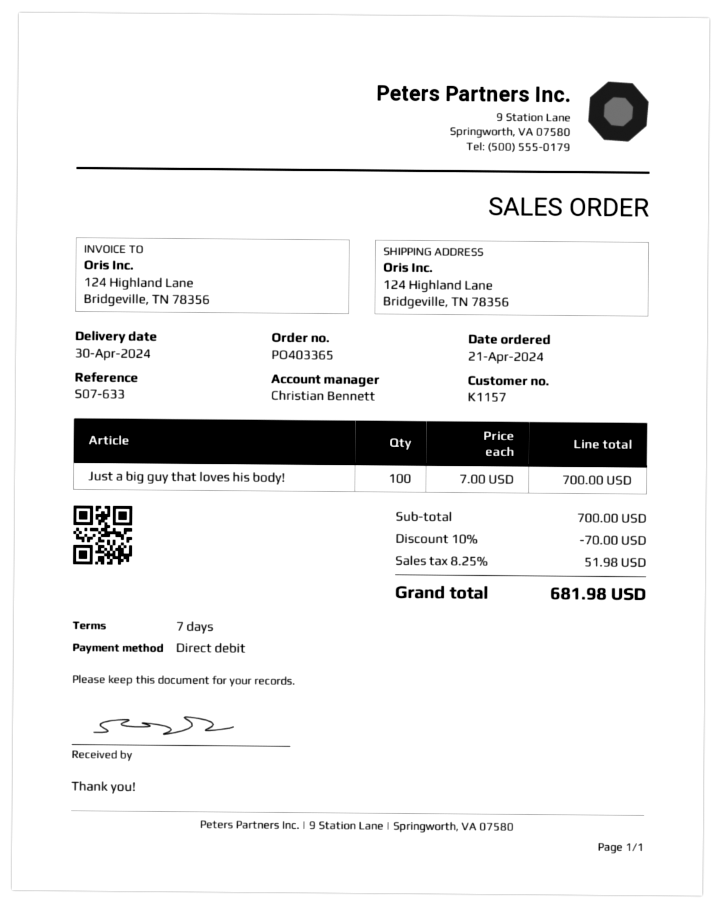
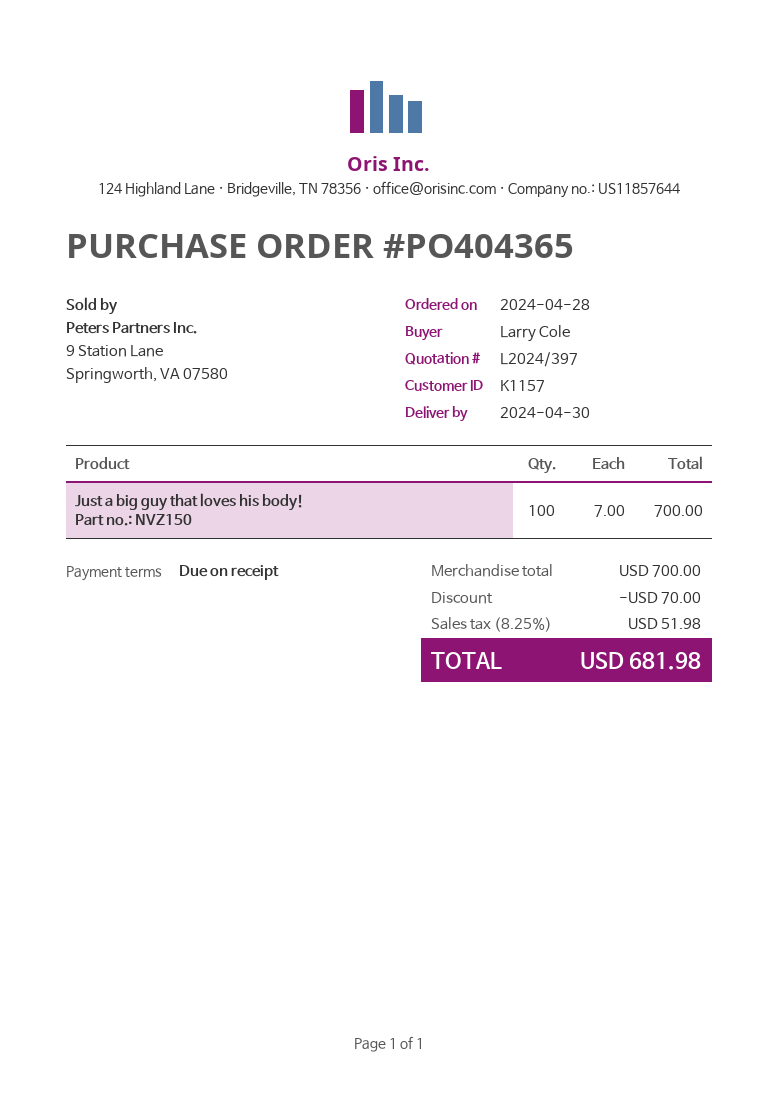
order number: PO403365 -> PO404365
order date: 2024-04-21 -> 2024-04-28
payment terms: 7 days -> on receipt

